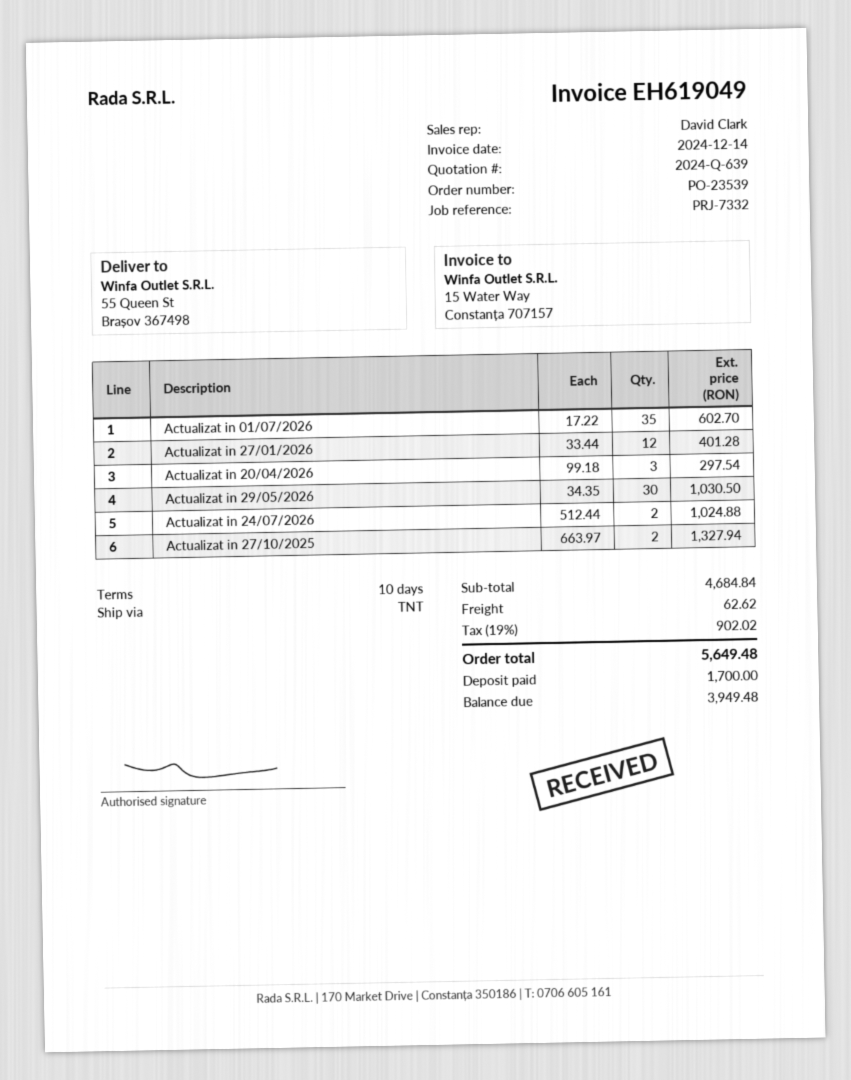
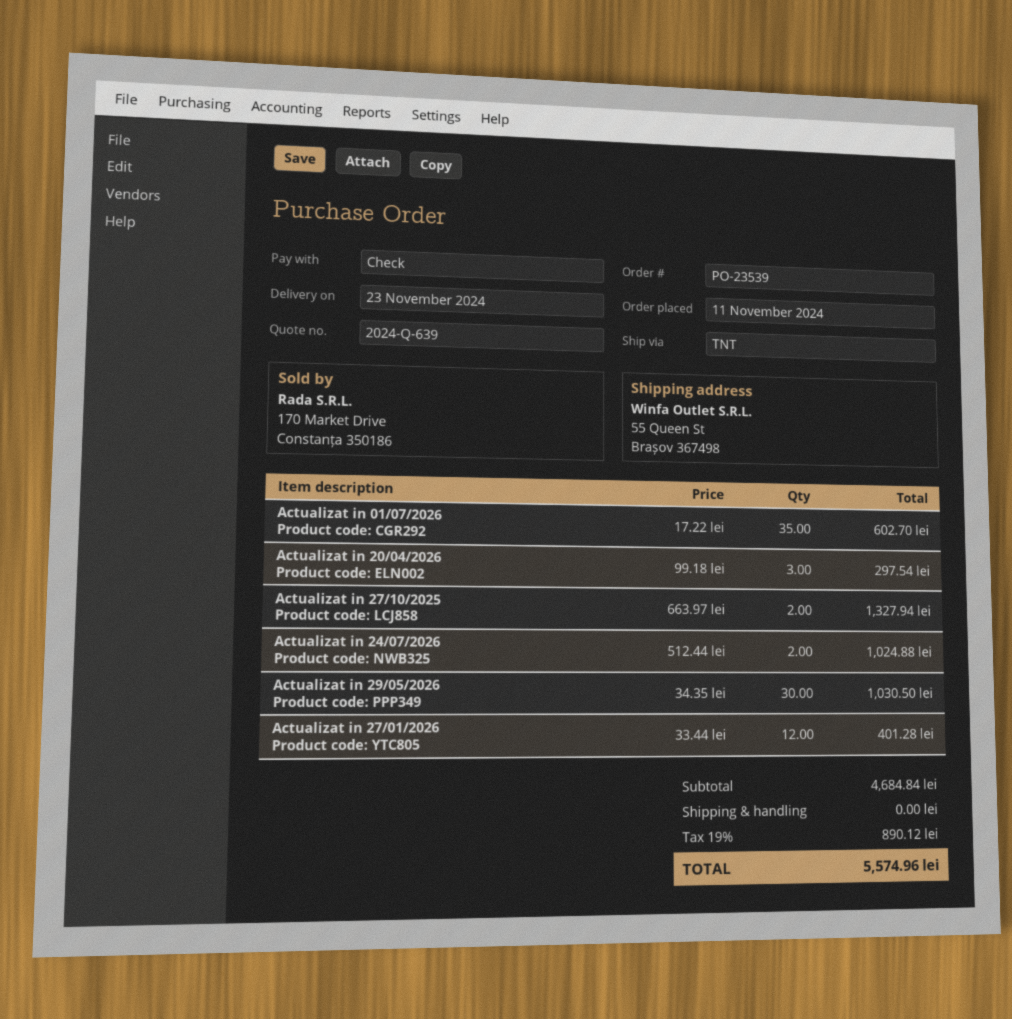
shipping: 62.62 -> 0.00
tax: 19% = 902.02 -> 19% = 890.12
total: 5649.48 -> 5574.96

